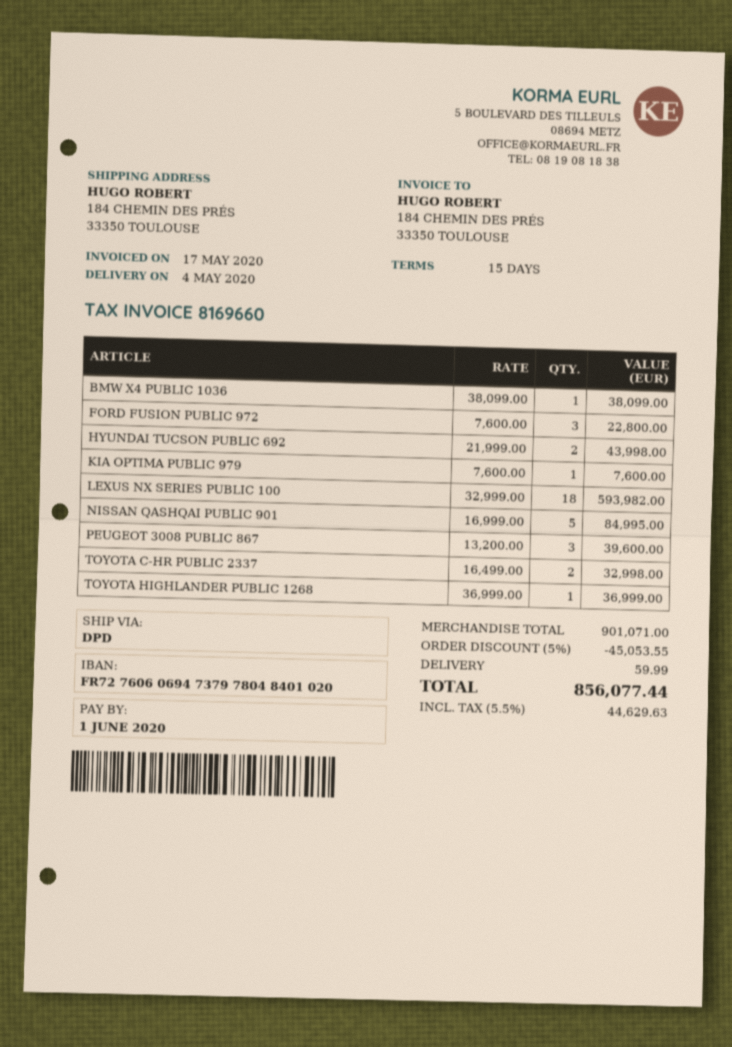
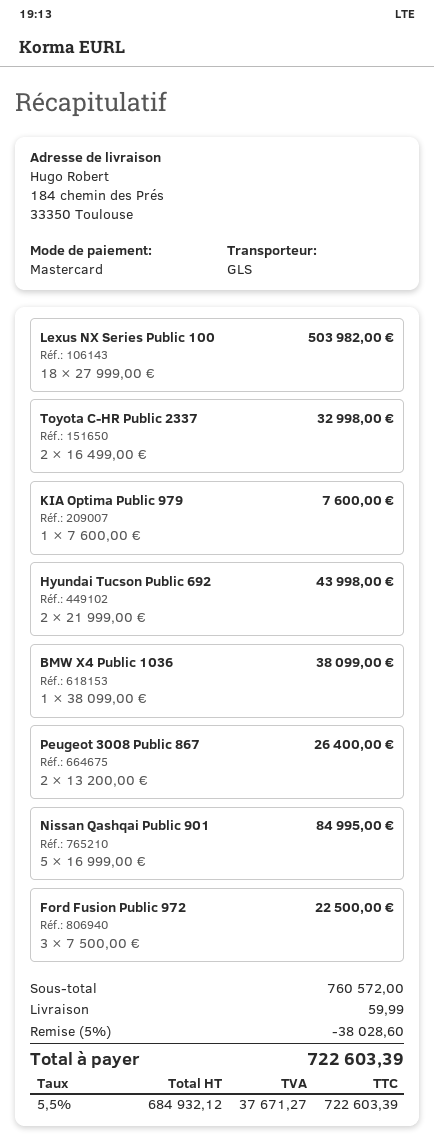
shipping method: DPD -> GLS
FORD FUSION PUBLIC 972: 3 x 7600.00 = 22800.00 -> 3 x 7500.00 = 22500.00
LEXUS NX SERIES PUBLIC 100: 18 x 32999.00 = 593982.00 -> 18 x 27999.00 = 503982.00
PEUGEOT 3008 PUBLIC 867: 3 x 13200.00 = 39600.00 -> 2 x 13200.00 = 26400.00
TOYOTA HIGHLANDER PUBLIC 1268: 1 x 36999.00 = 36999.00 -> none
subtotal: 901071.00 -> 760572.00
discount: 5% = 45053.55 -> 5% = 38028.60
tax: 5.5% = 44629.63 -> 5.5% = 37671.27
total: 856077.44 -> 722603.39

